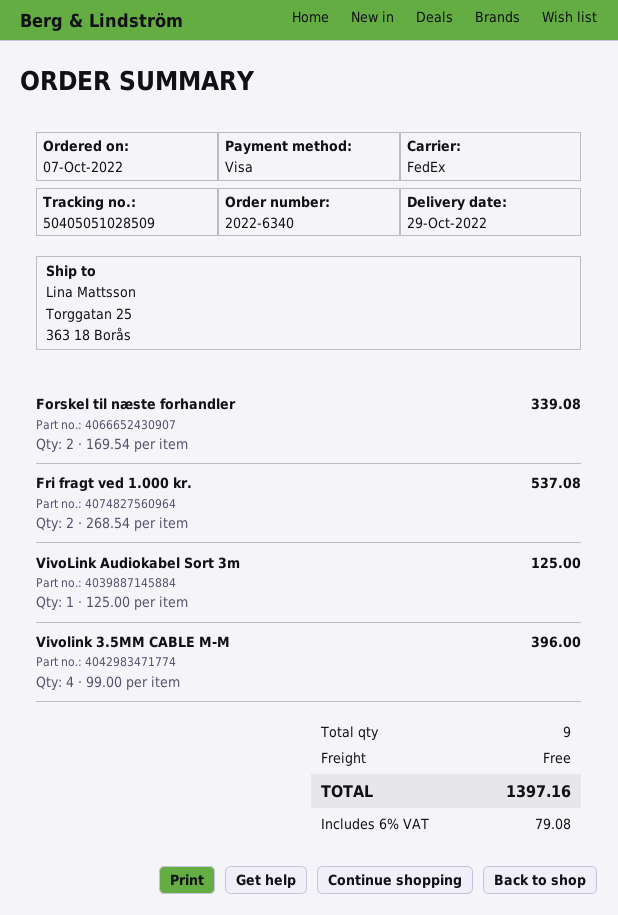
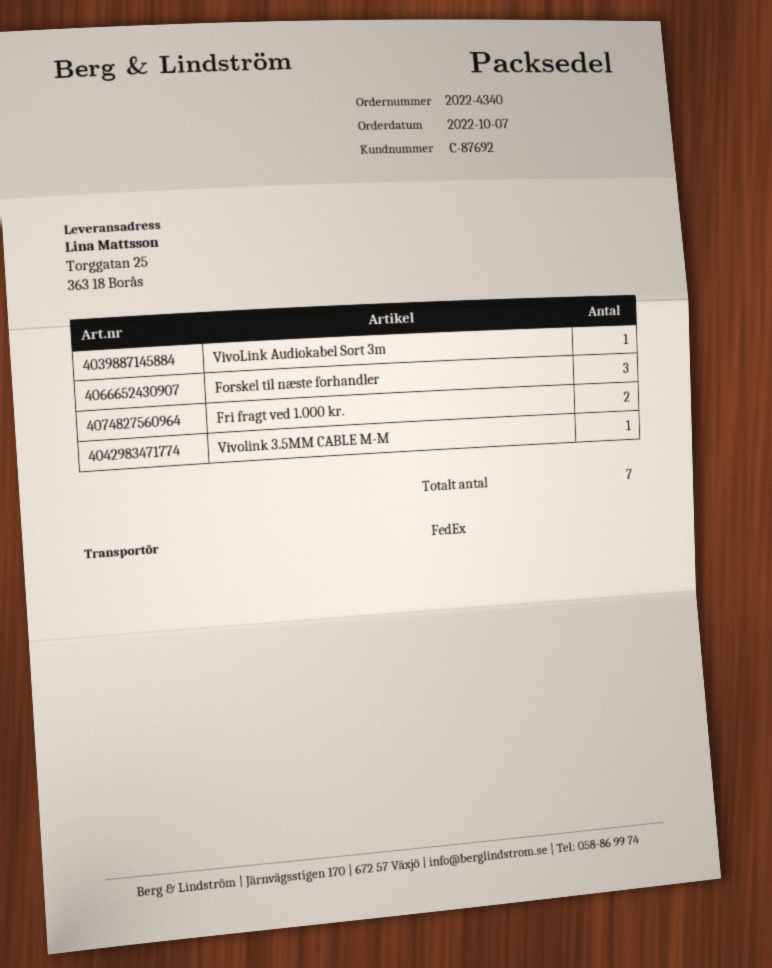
order number: 2022-6340 -> 2022-4340
Forskel til næste forhandler: 2 -> 3
Vivolink 3.5MM CABLE M-M: 4 -> 1
total quantity: 9 -> 7

